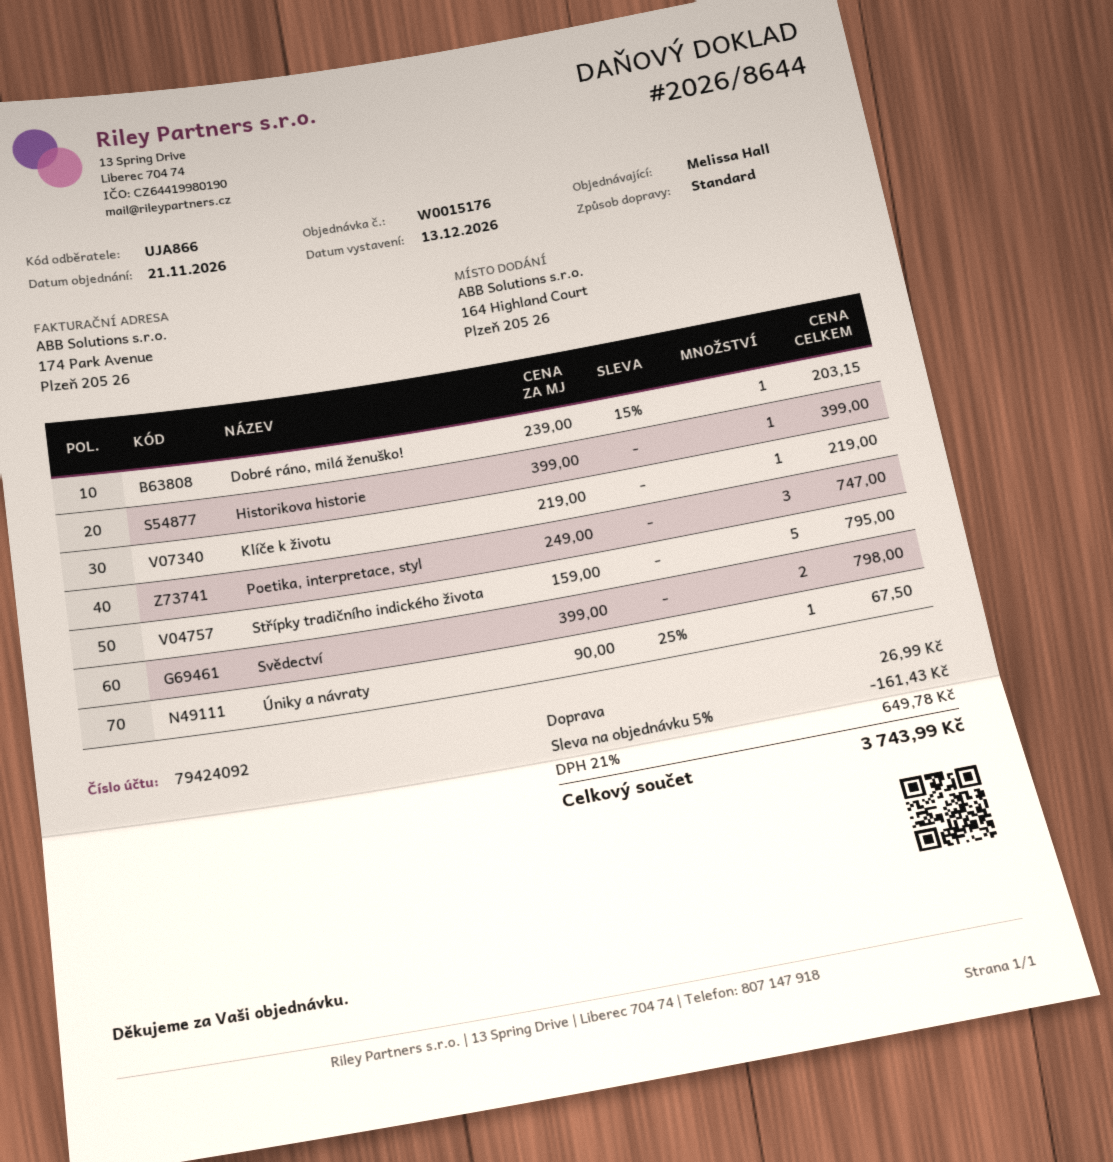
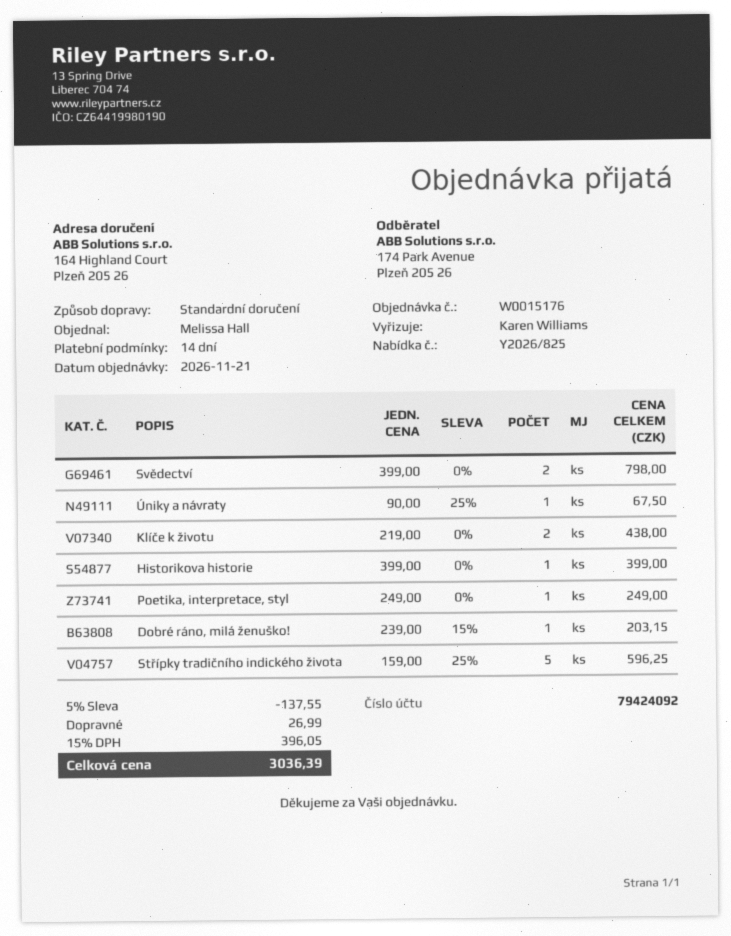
Klíče k životu: 1 x 219.00 = 219.00 -> 2 x 219.00 = 438.00
Poetika, interpretace, styl: 3 x 249.00 = 747.00 -> 1 x 249.00 = 249.00
Střípky tradičního indického života: 5 x 159.00 = 795.00 -> 5 x 159.00 - 25% = 596.25
discount: 5% = 161.43 -> 5% = 137.55
tax: 21% = 649.78 -> 15% = 396.05
total: 3743.99 -> 3036.39

